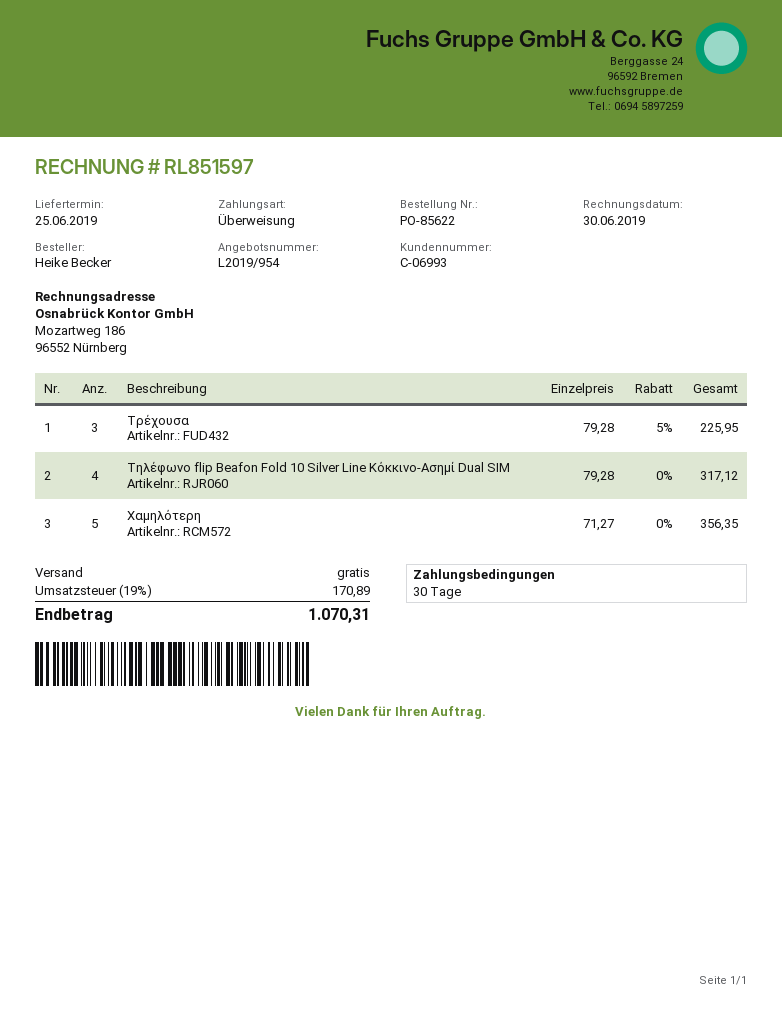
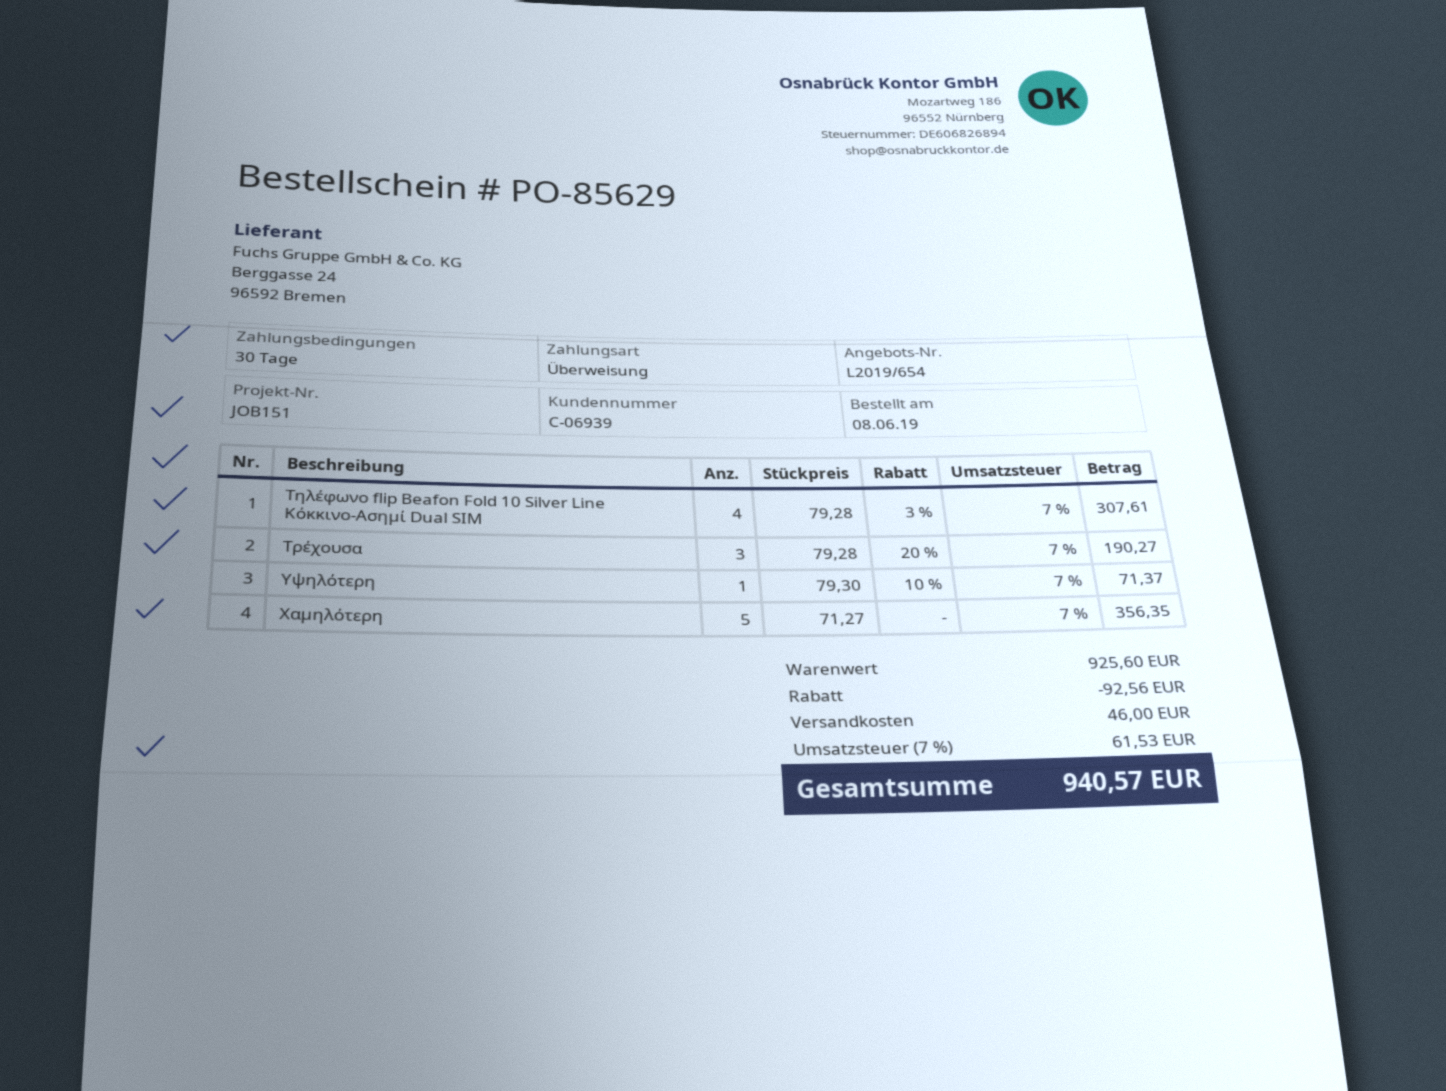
quote number: L2019/954 -> L2019/654
order number: PO-85622 -> PO-85629
customer number: C-06993 -> C-06939
Τρέχουσα: 3 x 79.28 - 5% = 225.95 -> 3 x 79.28 - 20% = 190.27
Τηλέφωνο flip Beafon Fold 10 Silver Line Κόκκινο-Ασημί Dual SIM: 4 x 79.28 = 317.12 -> 4 x 79.28 - 3% = 307.61
Υψηλότερη: none -> 1 x 79.30 - 10% = 71.37
discount: none -> 92.56
shipping: 0.00 -> 46.00
tax: 19% = 170.89 -> 7% = 61.53
total: 1070.31 -> 940.57

